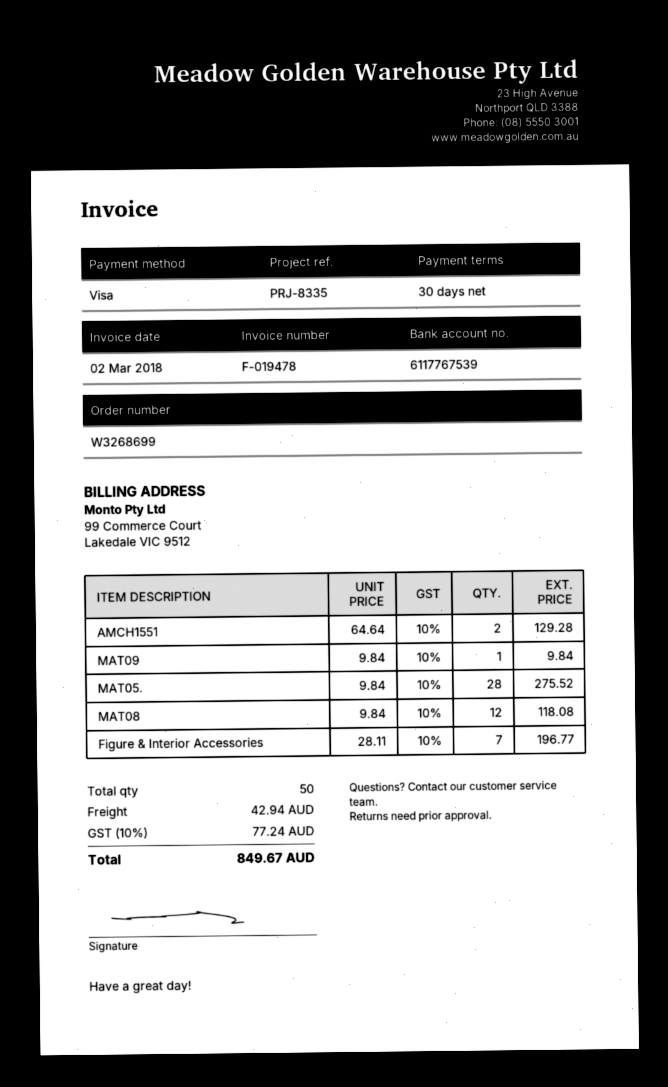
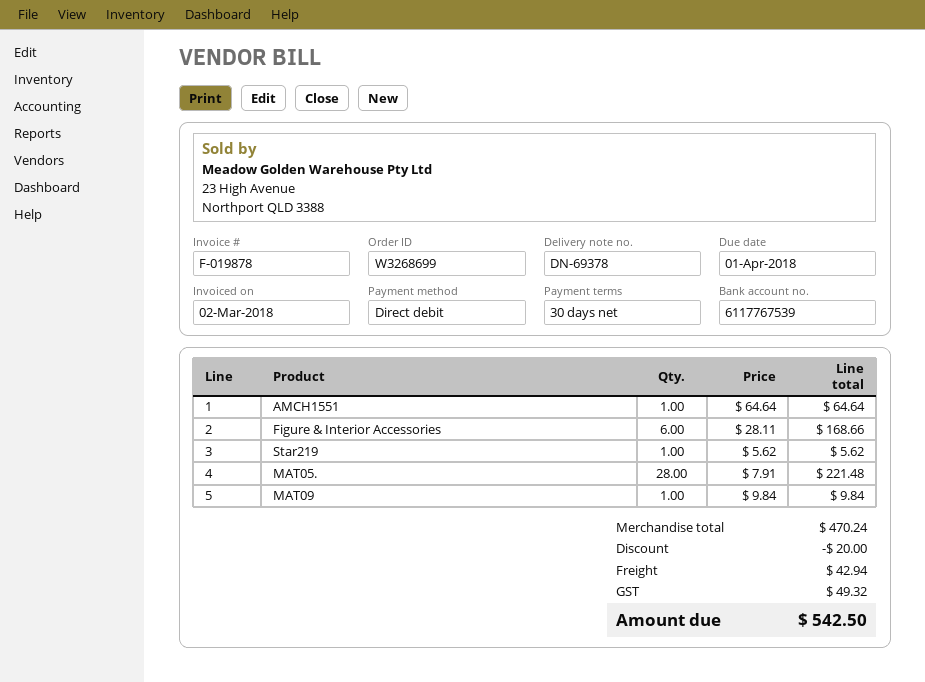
invoice number: F-019478 -> F-019878
payment method: Visa -> direct debit
AMCH1551: 2 x 64.64 = 129.28 -> 1 x 64.64 = 64.64
MAT05.: 28 x 9.84 = 275.52 -> 28 x 7.91 = 221.48
MAT08: 12 x 9.84 = 118.08 -> none
Figure & Interior Accessories: 7 x 28.11 = 196.77 -> 6 x 28.11 = 168.66
Star219: none -> 1 x 5.62 = 5.62
discount: none -> 20.00
tax: 77.24 -> 49.32
total: 849.67 -> 542.50

